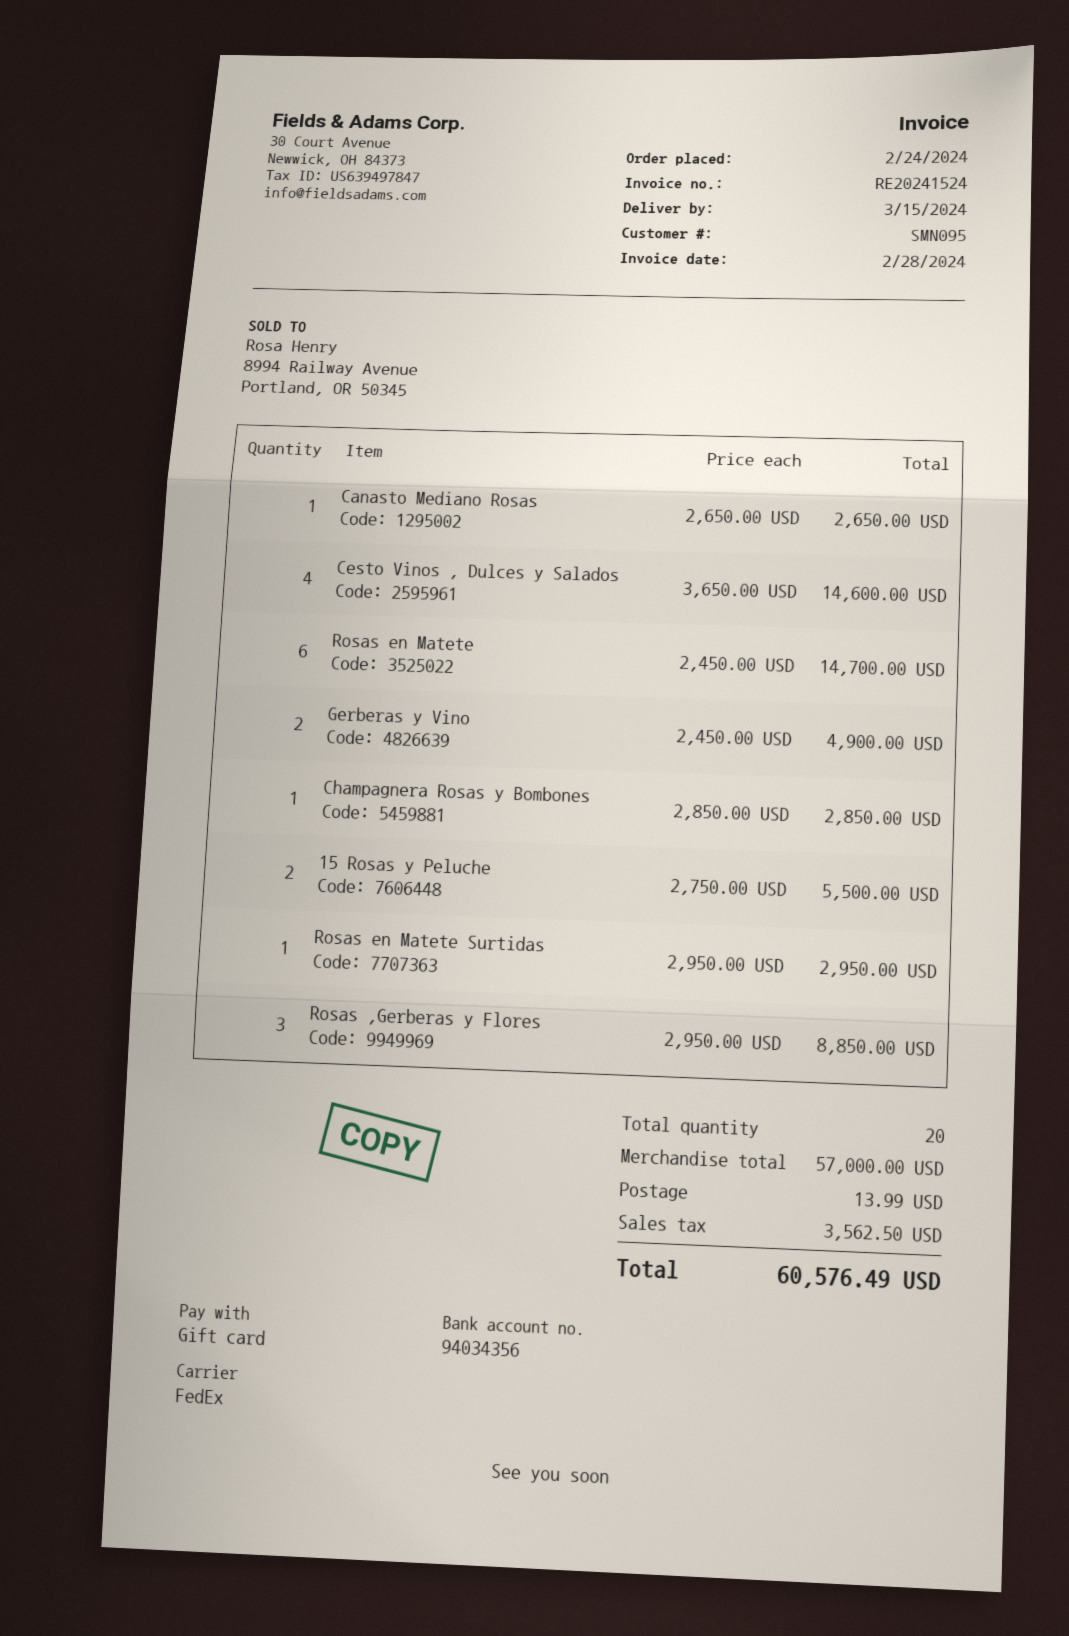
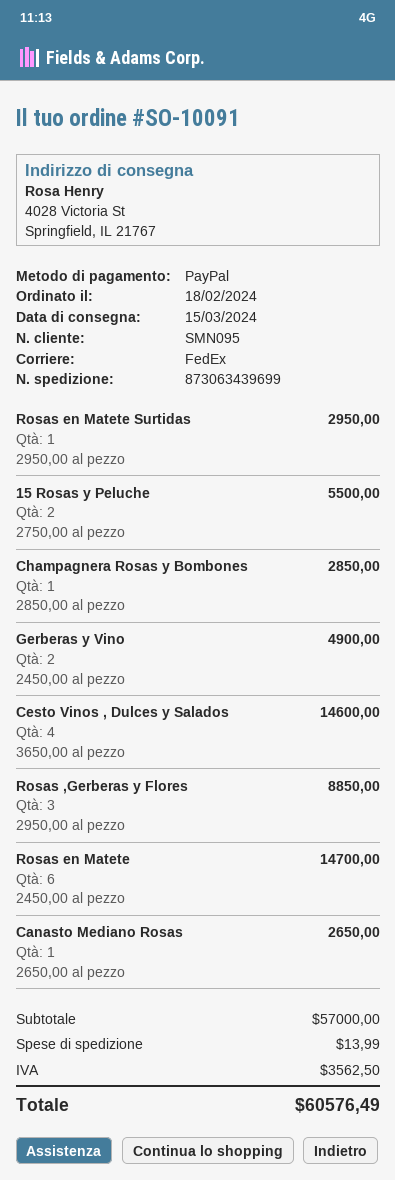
order date: 2024-02-24 -> 2024-02-18
payment method: gift card -> PayPal

